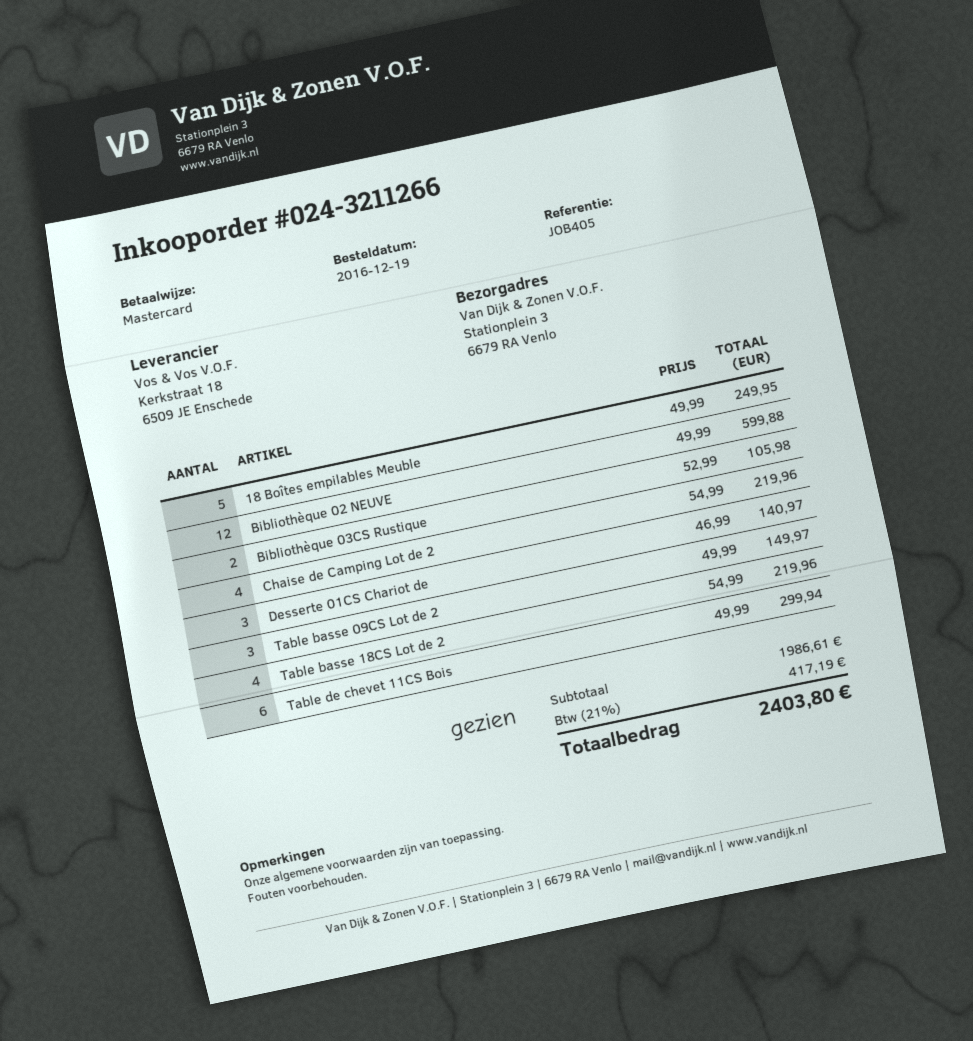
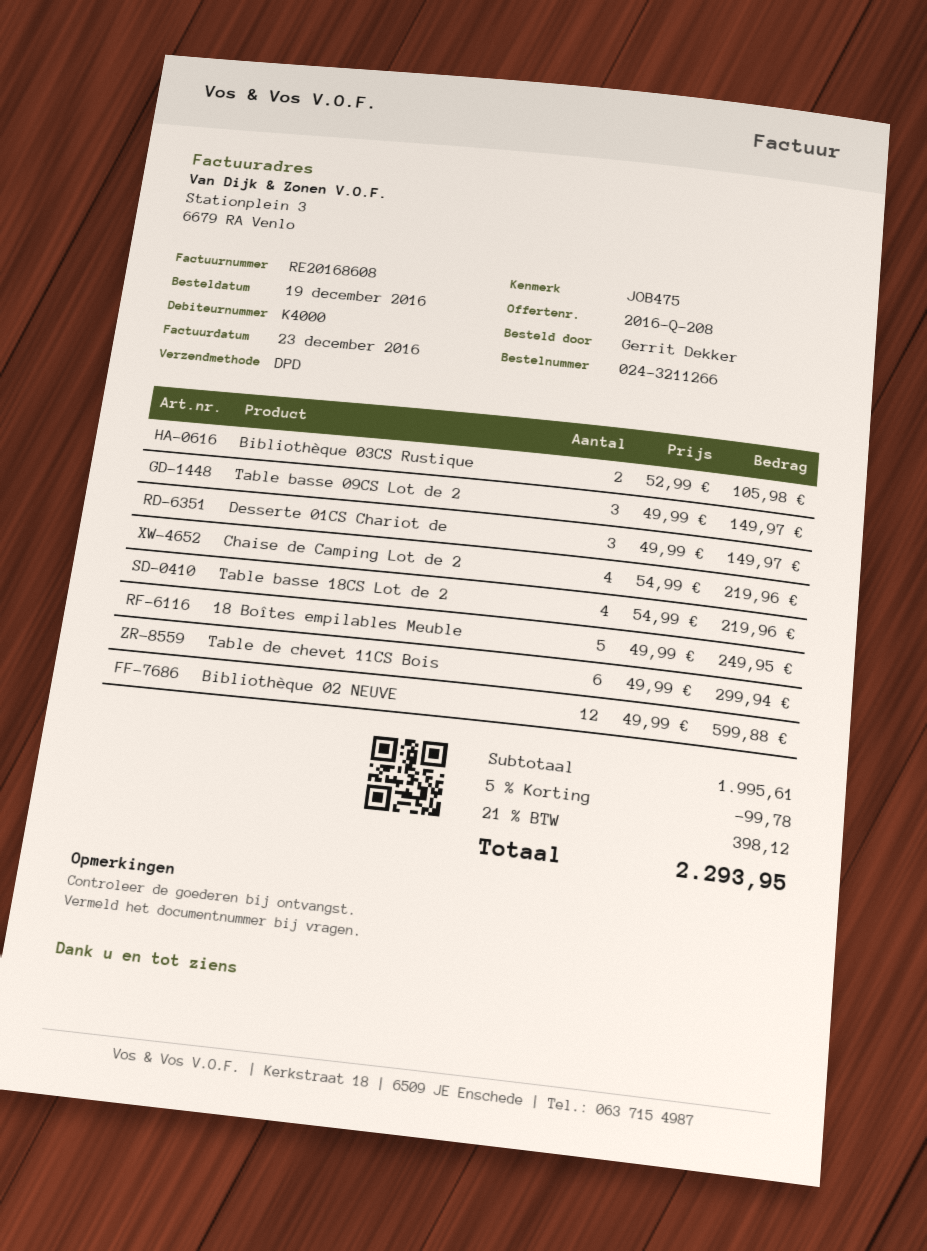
reference: JOB405 -> JOB475
Desserte 01CS Chariot de: 3 x 46.99 = 140.97 -> 3 x 49.99 = 149.97
subtotal: 1986.61 -> 1995.61
discount: none -> 5% = 99.78
tax: 21% = 417.19 -> 21% = 398.12
total: 2403.80 -> 2293.95

